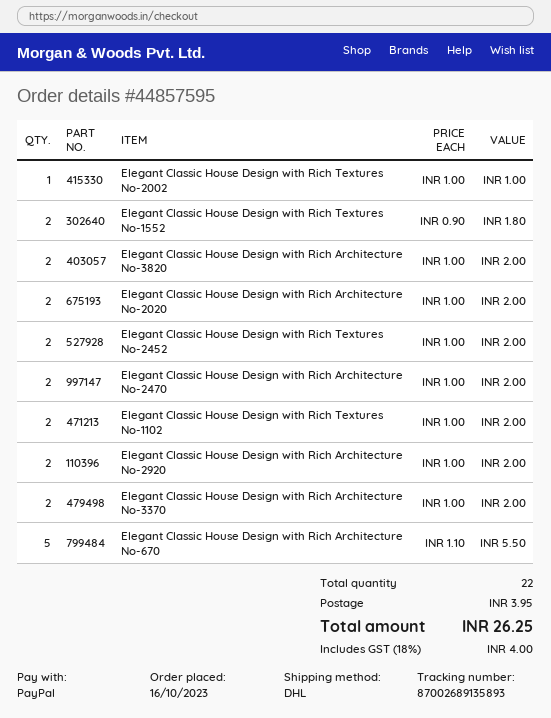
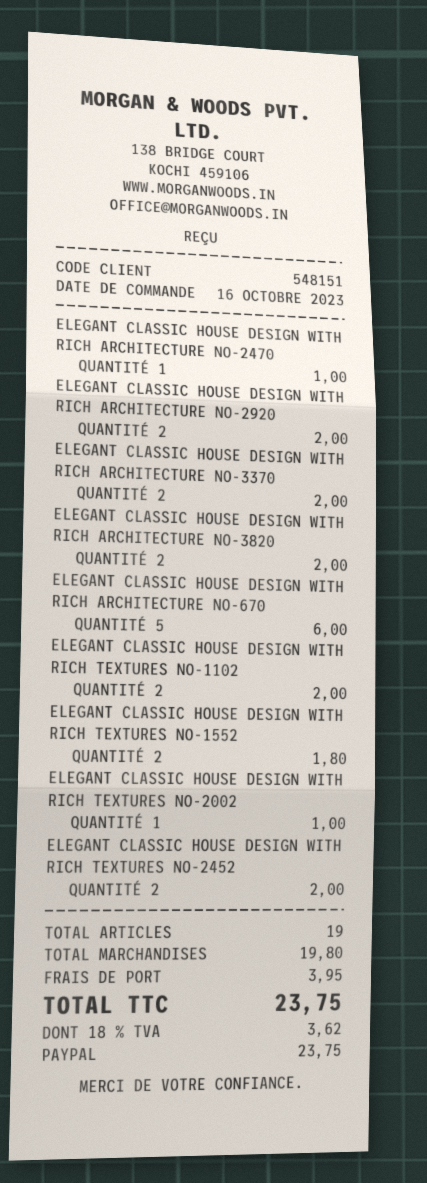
Elegant Classic House Design with Rich Architecture No-2020: 2 for 2.00 -> none
Elegant Classic House Design with Rich Architecture No-2470: 2 for 2.00 -> 1 for 1.00
Elegant Classic House Design with Rich Architecture No-670: 5 for 5.50 -> 5 for 6.00
total quantity: 22 -> 19
tax: 18% = 4.00 -> 18% = 3.62
total: 26.25 -> 23.75

